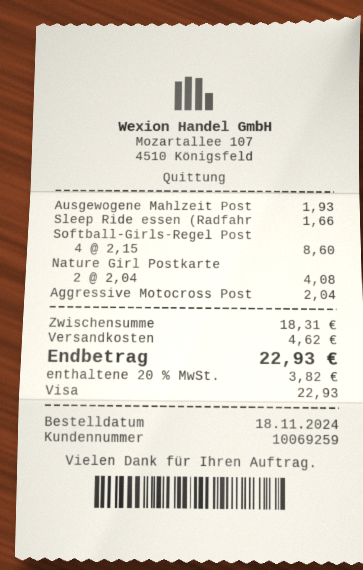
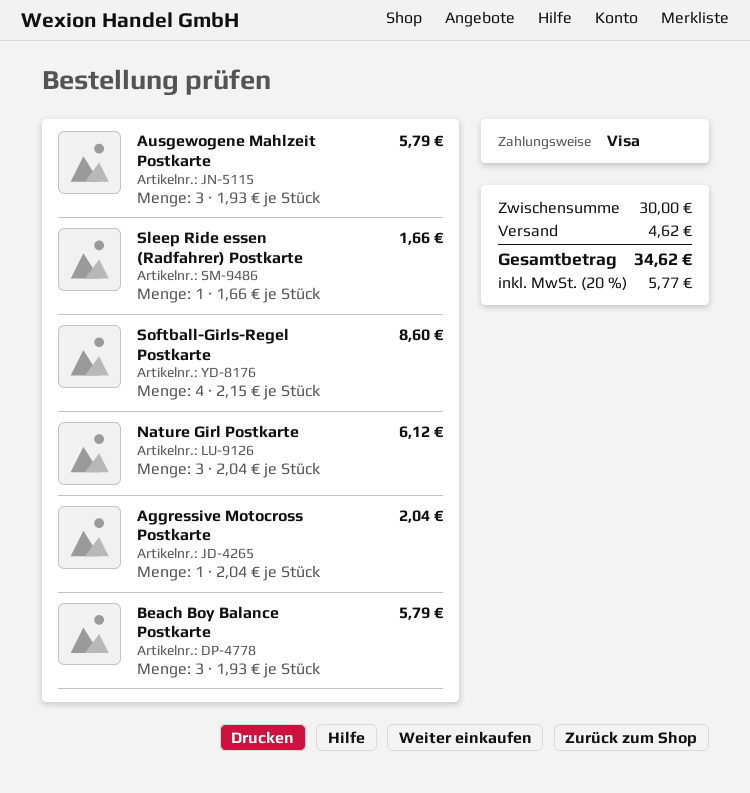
Ausgewogene Mahlzeit Post: 1 x 1.93 = 1.93 -> 3 x 1.93 = 5.79
Nature Girl Postkarte: 2 x 2.04 = 4.08 -> 3 x 2.04 = 6.12
Beach Boy Balance Postkarte: none -> 3 x 1.93 = 5.79
subtotal: 18.31 -> 30.00
tax: 20% = 3.82 -> 20% = 5.77
total: 22.93 -> 34.62

